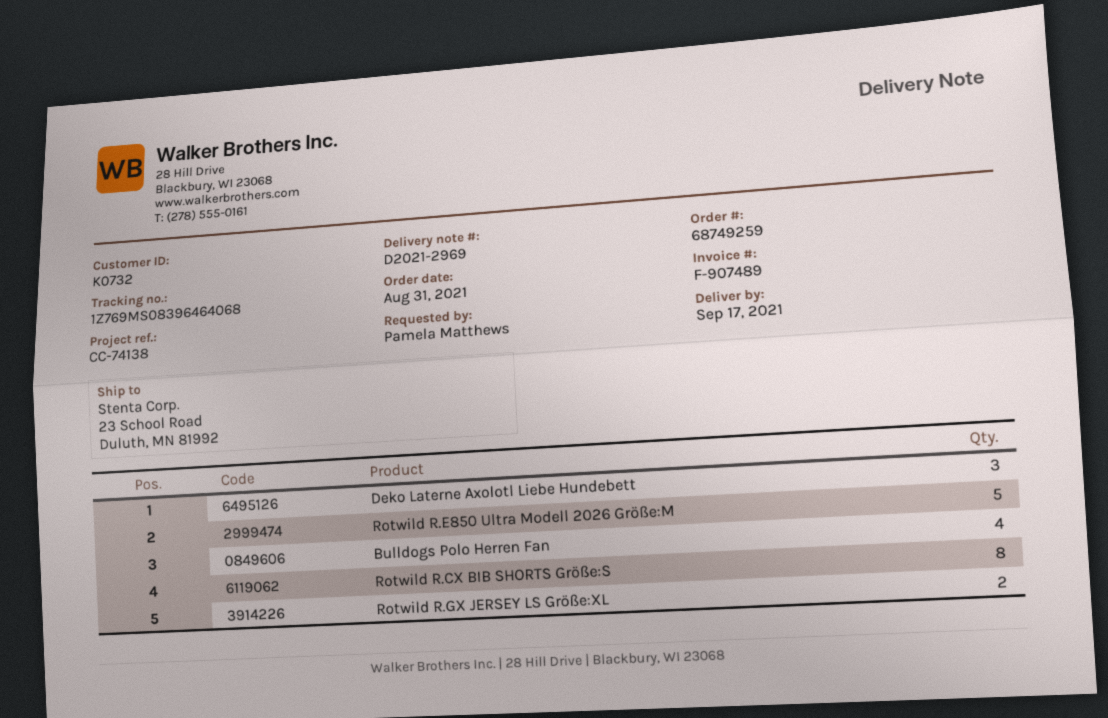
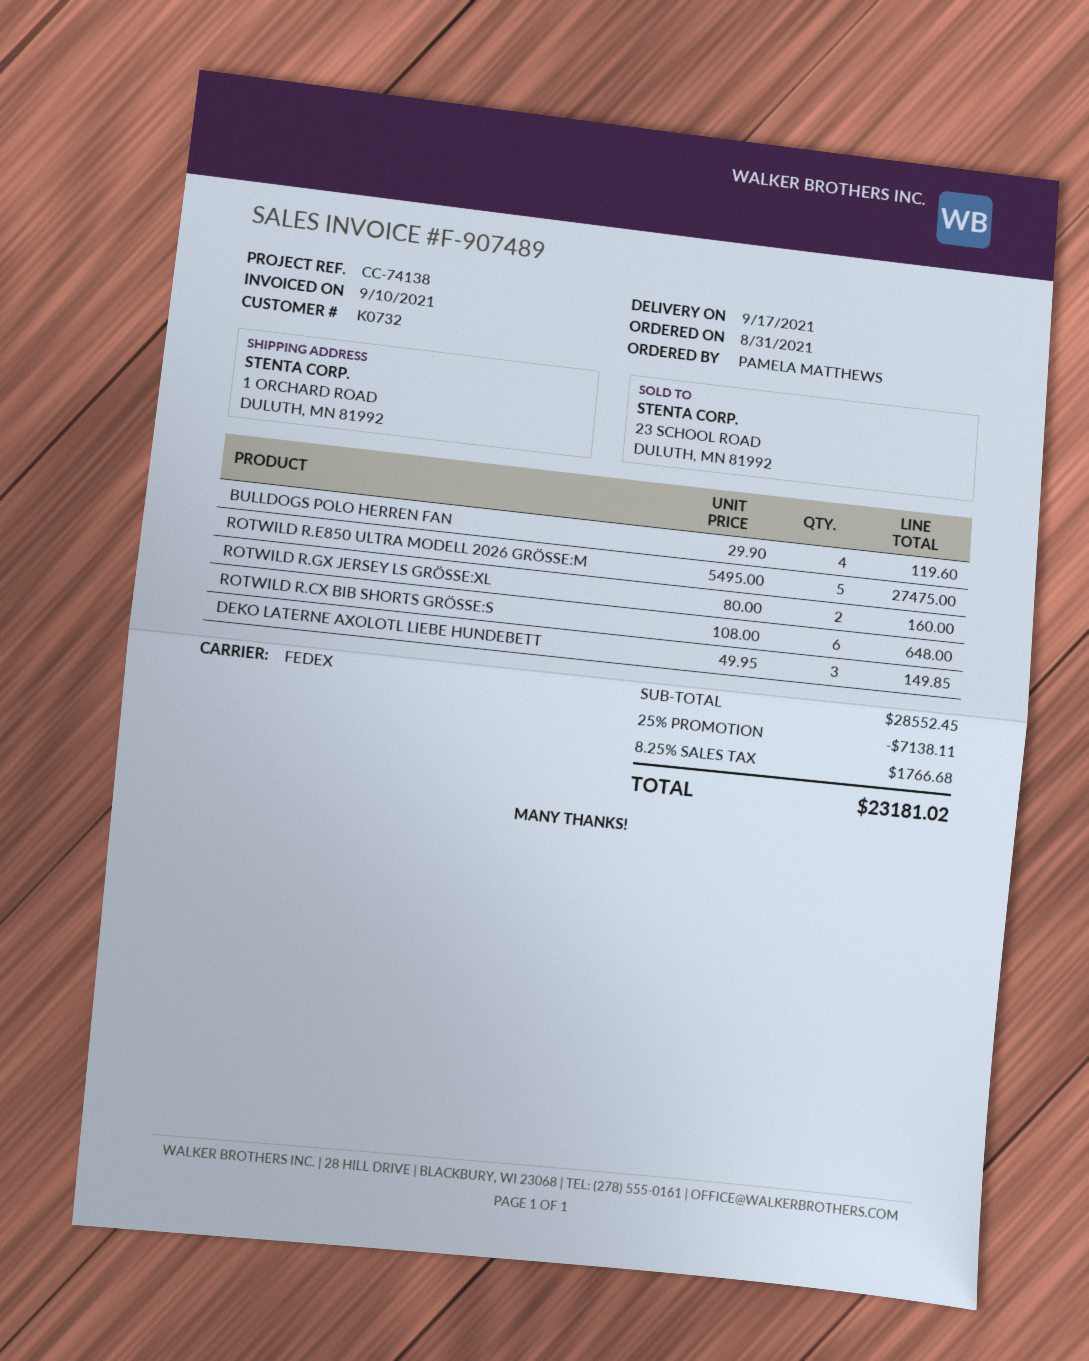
ship to: 23 School Road, Duluth, MN 81992 -> 1 ORCHARD ROAD, DULUTH, MN 81992
Rotwild R.CX BIB SHORTS Größe:S: 8 -> 6

